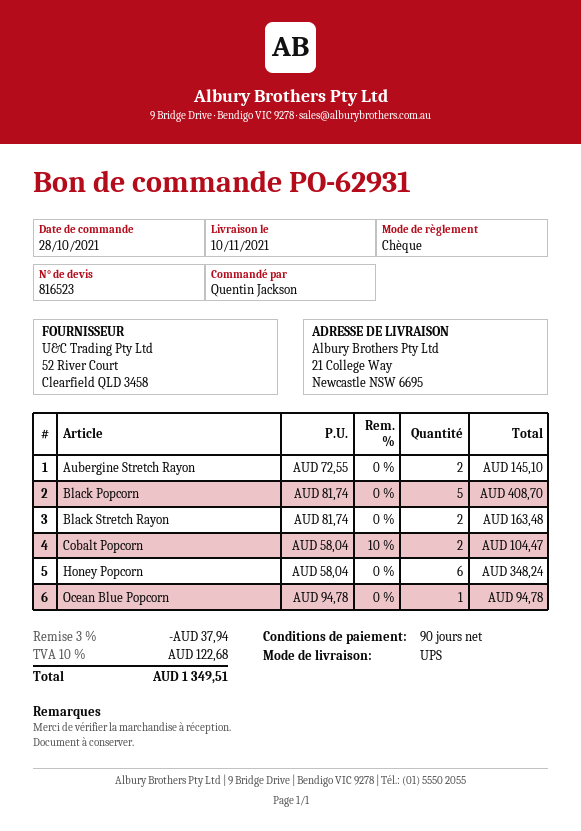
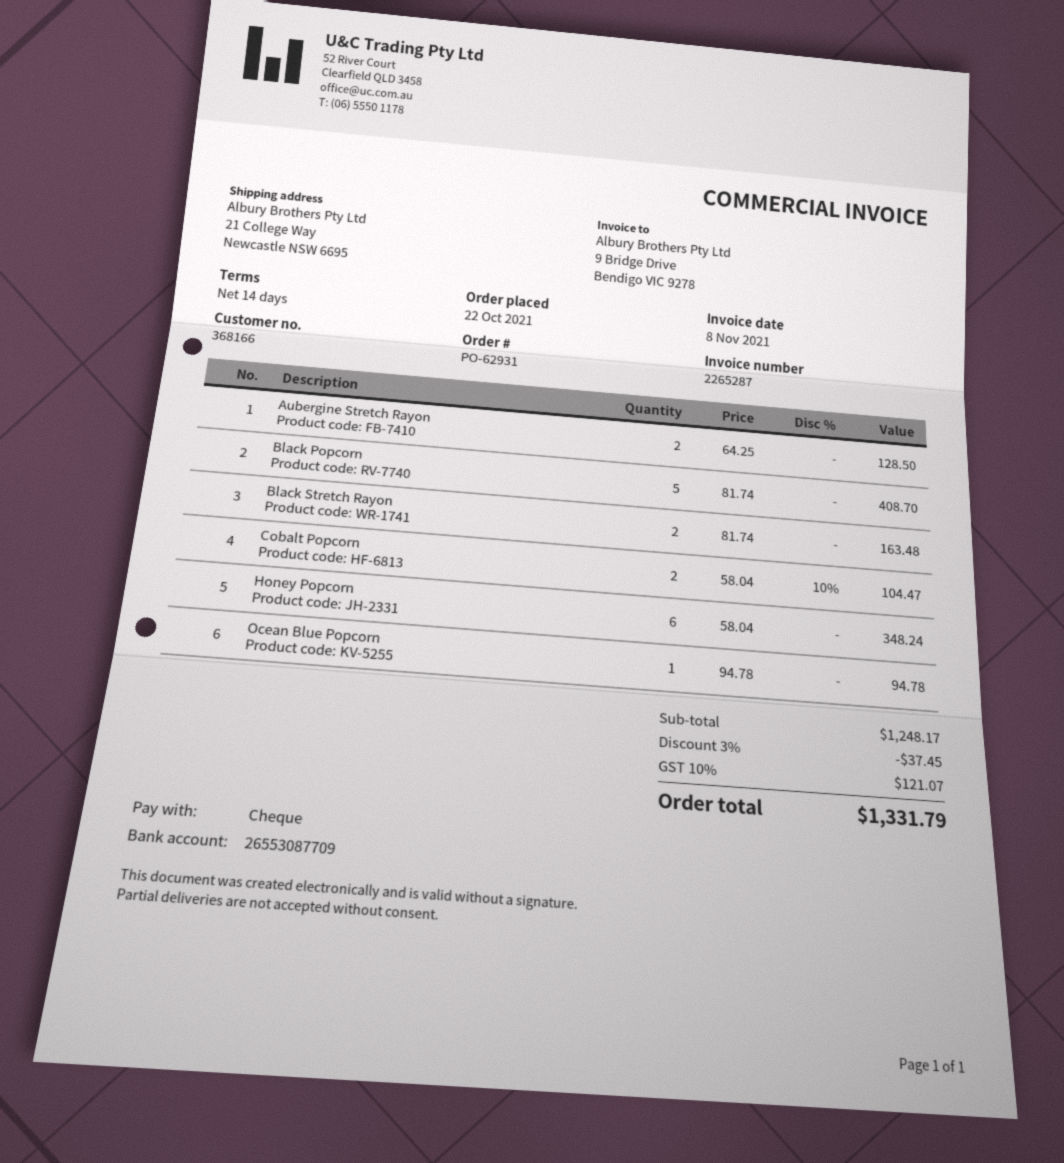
order date: 2021-10-28 -> 2021-10-22
payment terms: 90 days -> 14 days
Aubergine Stretch Rayon: 2 x 72.55 = 145.10 -> 2 x 64.25 = 128.50
discount: 3% = 37.94 -> 3% = 37.45
tax: 10% = 122.68 -> 10% = 121.07
total: 1349.51 -> 1331.79

